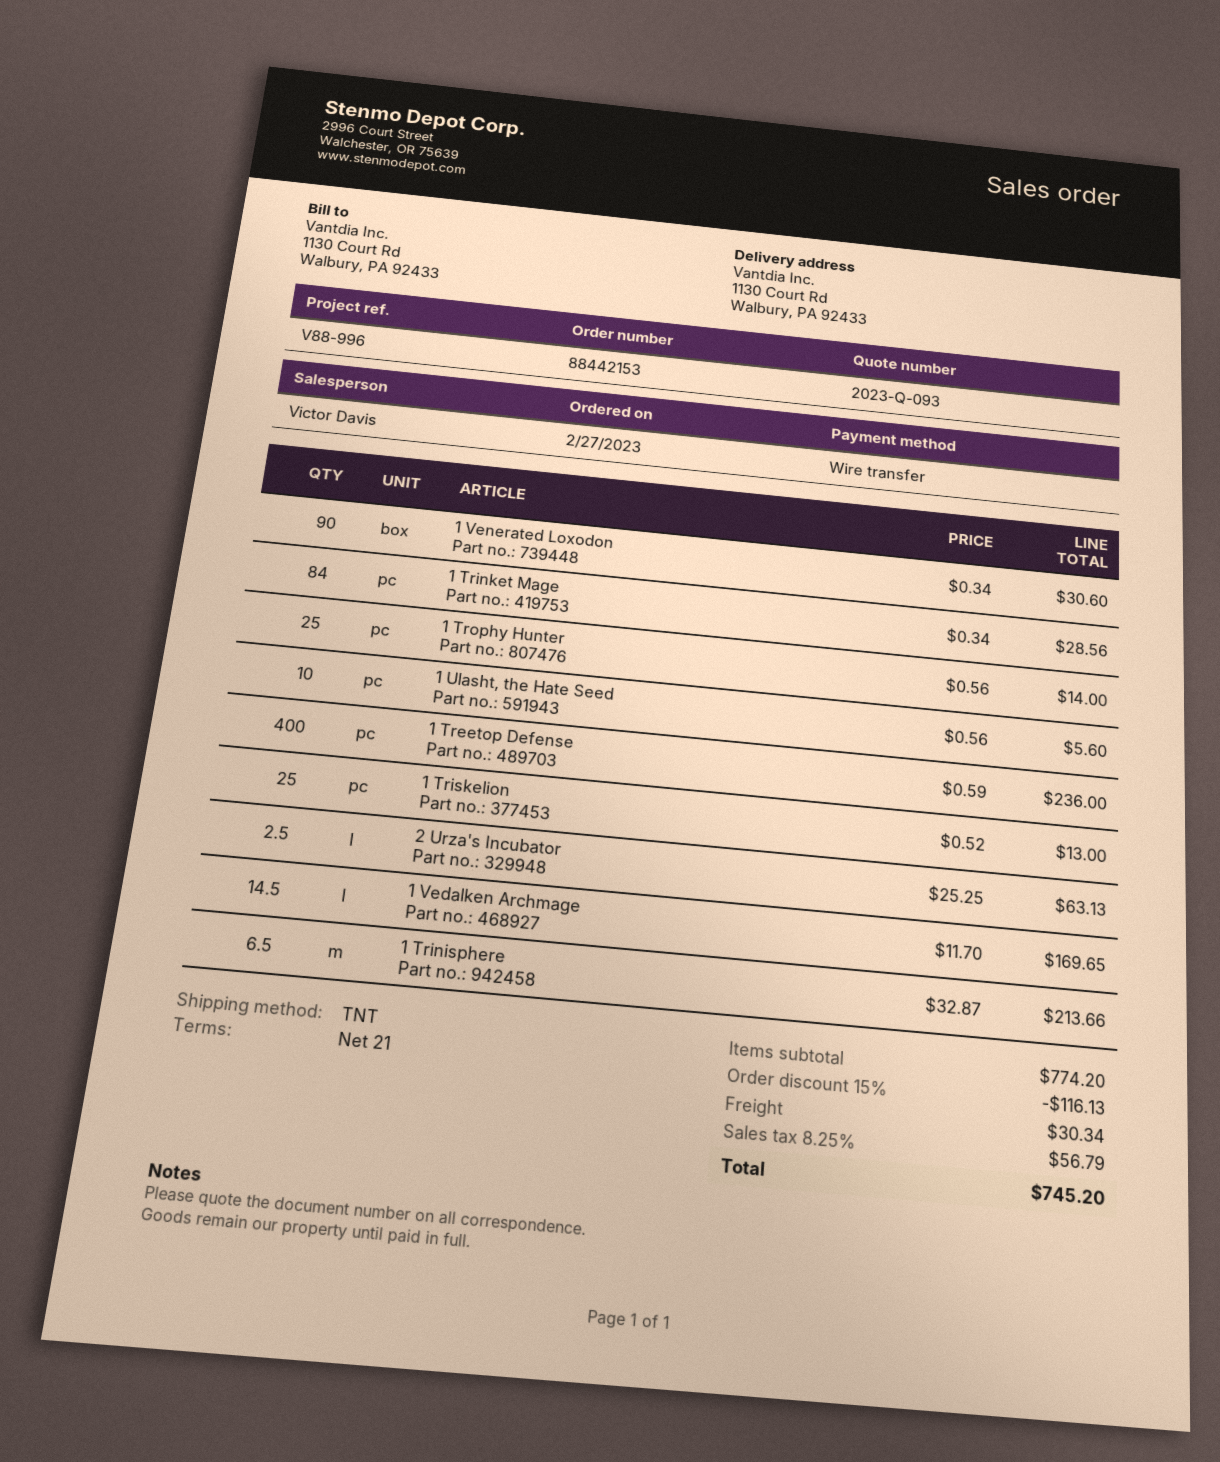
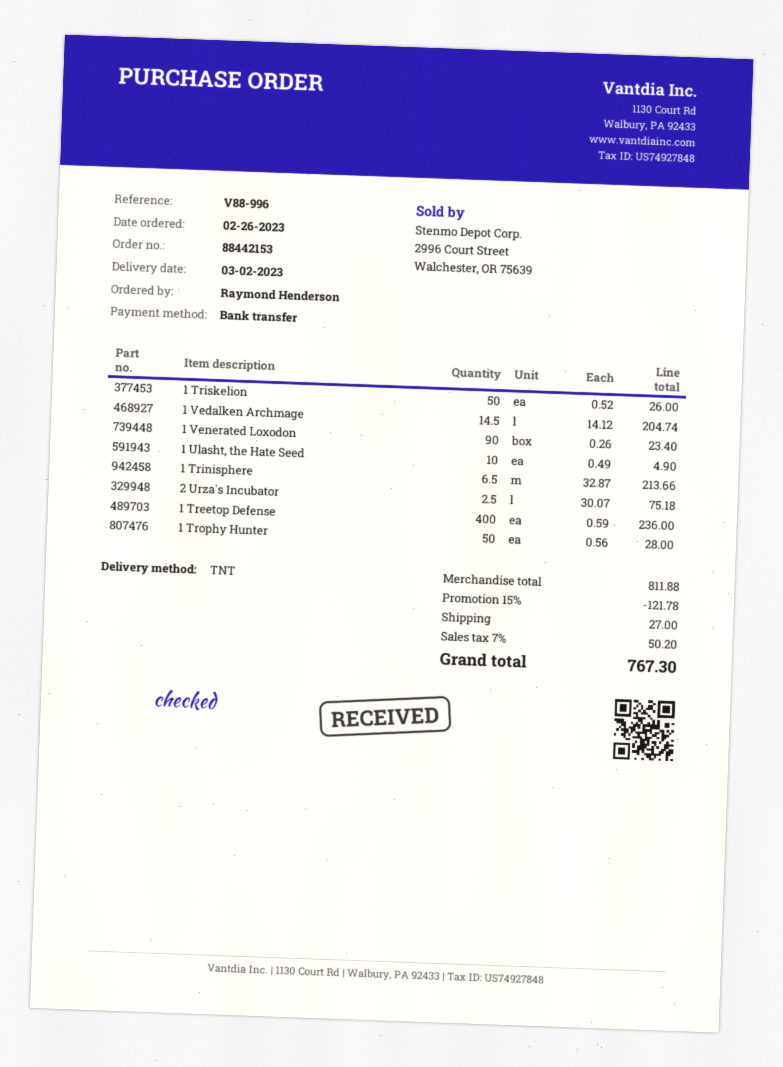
order date: 2023-02-27 -> 2023-02-26
1 Venerated Loxodon: 90 x 0.34 = 30.60 -> 90 x 0.26 = 23.40
1 Trinket Mage: 84 x 0.34 = 28.56 -> none
1 Trophy Hunter: 25 x 0.56 = 14.00 -> 50 x 0.56 = 28.00
1 Ulasht, the Hate Seed: 10 x 0.56 = 5.60 -> 10 x 0.49 = 4.90
1 Triskelion: 25 x 0.52 = 13.00 -> 50 x 0.52 = 26.00
2 Urza's Incubator: 2.5 x 25.25 = 63.13 -> 2.5 x 30.07 = 75.18
1 Vedalken Archmage: 14.5 x 11.70 = 169.65 -> 14.5 x 14.12 = 204.74
subtotal: 774.20 -> 811.88
discount: 15% = 116.13 -> 15% = 121.78
shipping: 30.34 -> 27.00
tax: 8.25% = 56.79 -> 7% = 50.20
total: 745.20 -> 767.30

